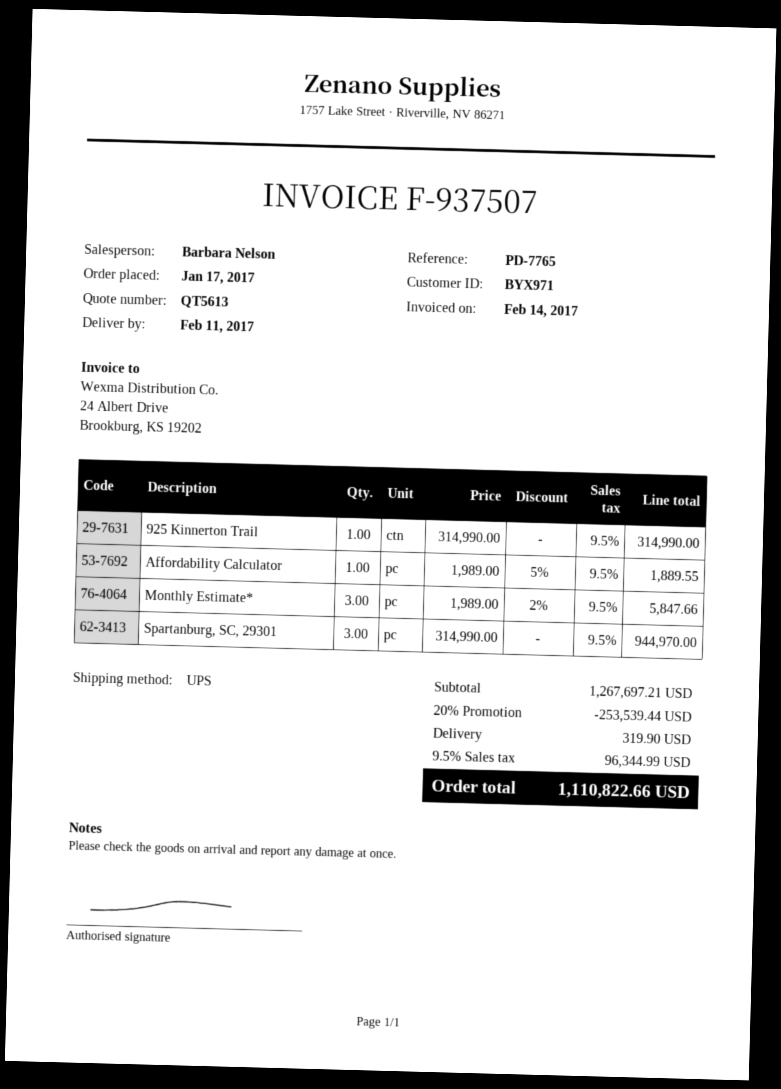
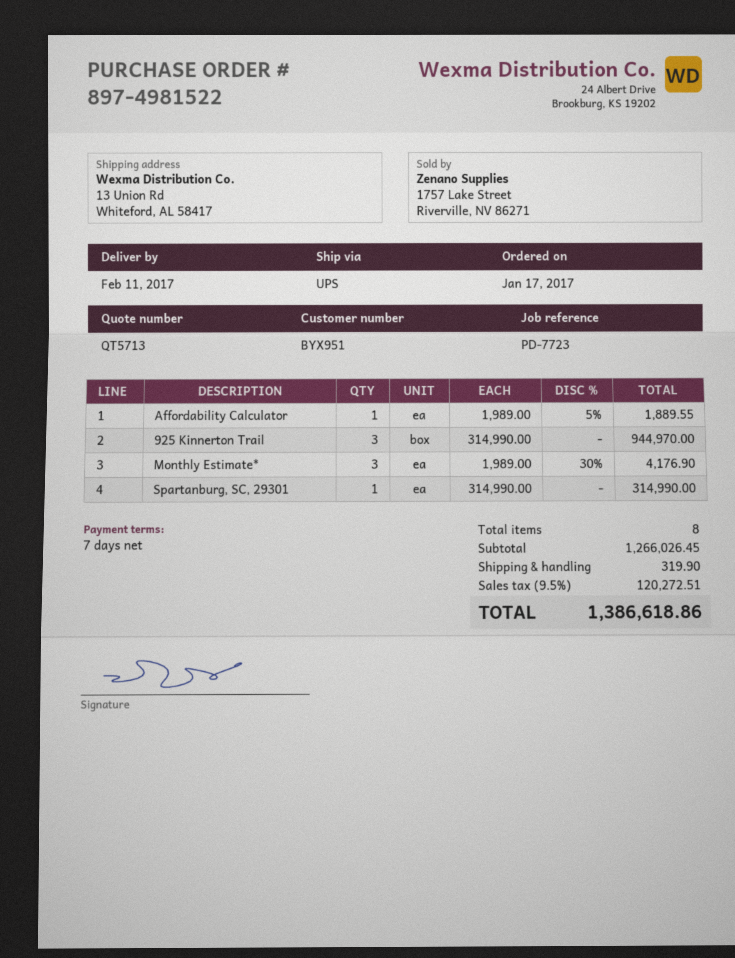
quote number: QT5613 -> QT5713
customer number: BYX971 -> BYX951
reference: PD-7765 -> PD-7723
925 Kinnerton Trail: 1 x 314990.00 = 314990.00 -> 3 x 314990.00 = 944970.00
Monthly Estimate*: 3 x 1989.00 - 2% = 5847.66 -> 3 x 1989.00 - 30% = 4176.90
Spartanburg, SC, 29301: 3 x 314990.00 = 944970.00 -> 1 x 314990.00 = 314990.00
subtotal: 1267697.21 -> 1266026.45
discount: 20% = 253539.44 -> none
tax: 9.5% = 96344.99 -> 9.5% = 120272.51
total: 1110822.66 -> 1386618.86

